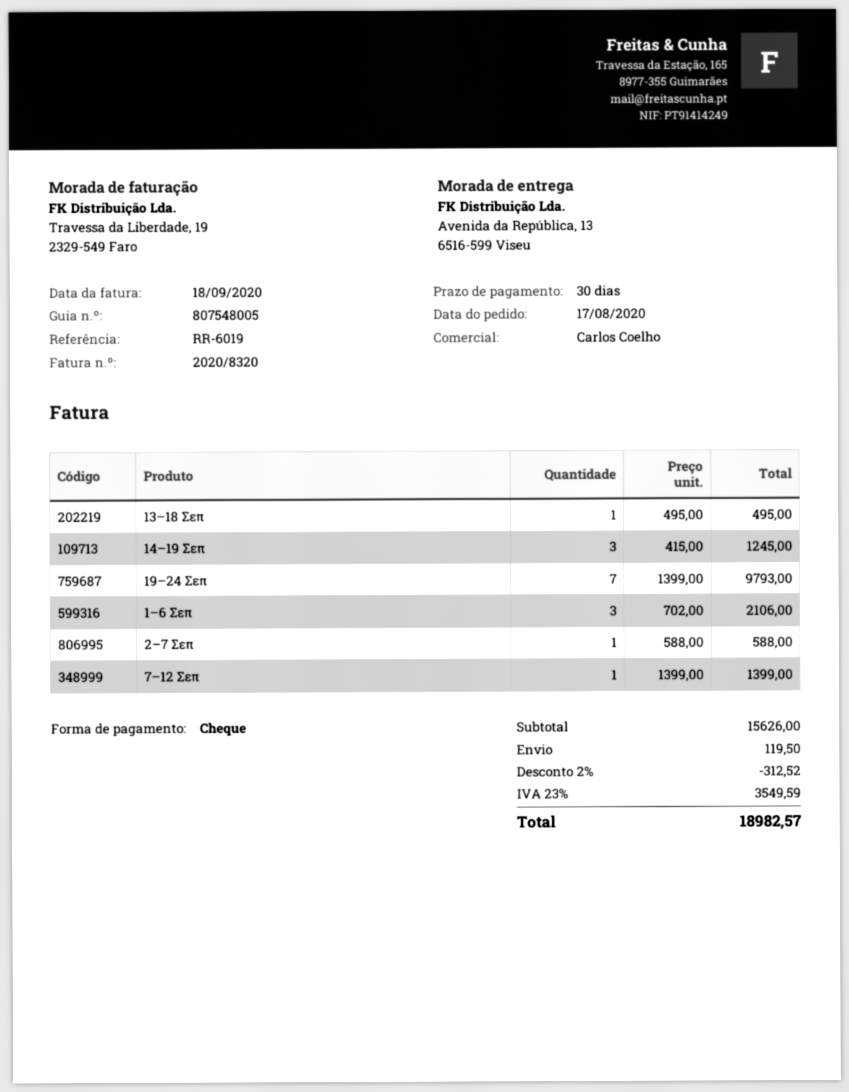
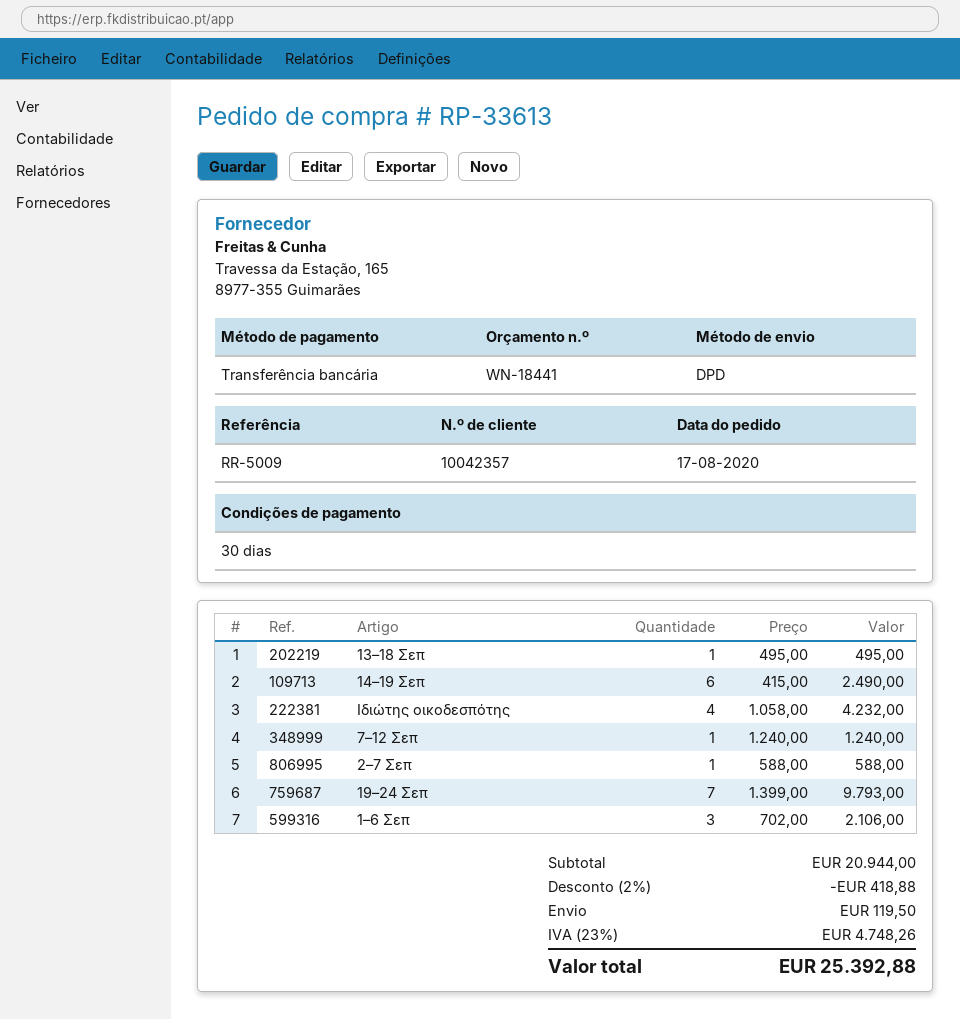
reference: RR-6019 -> RR-5009
payment method: cheque -> bank transfer
14–19 Σεπ: 3 x 415.00 = 1245.00 -> 6 x 415.00 = 2490.00
7–12 Σεπ: 1 x 1399.00 = 1399.00 -> 1 x 1240.00 = 1240.00
Ιδιώτης οικοδεσπότης: none -> 4 x 1058.00 = 4232.00
subtotal: 15626.00 -> 20944.00
discount: 2% = 312.52 -> 2% = 418.88
tax: 23% = 3549.59 -> 23% = 4748.26
total: 18982.57 -> 25392.88

